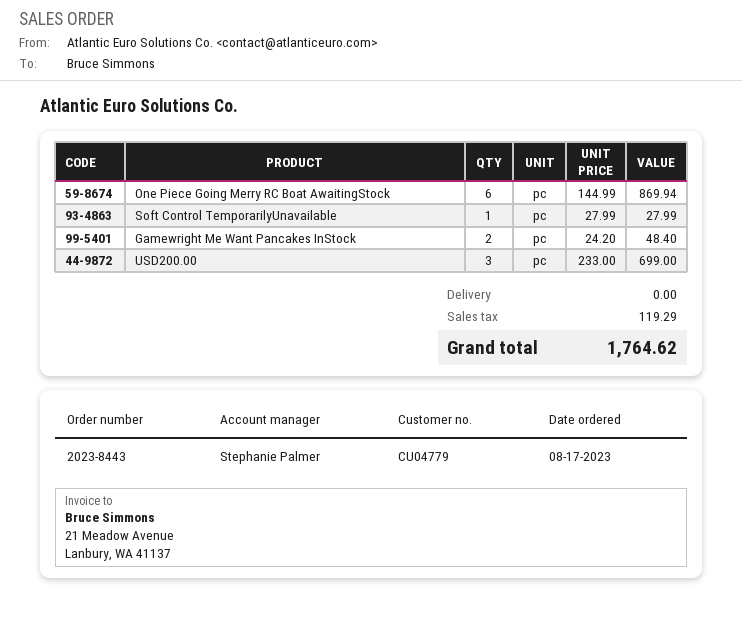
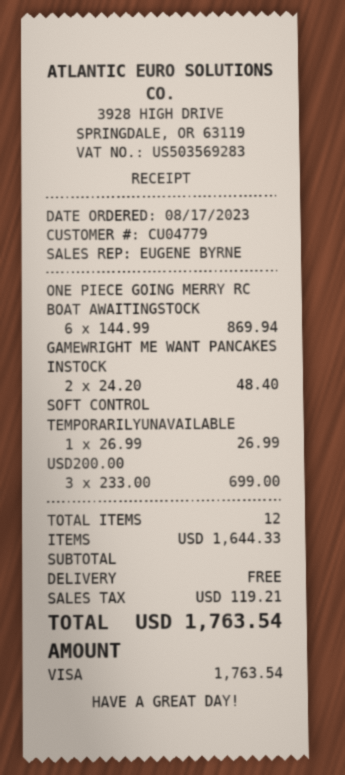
sales rep: Stephanie Palmer -> EUGENE BYRNE
Soft Control TemporarilyUnavailable: 1 x 27.99 = 27.99 -> 1 x 26.99 = 26.99
tax: 119.29 -> 119.21
total: 1764.62 -> 1763.54

